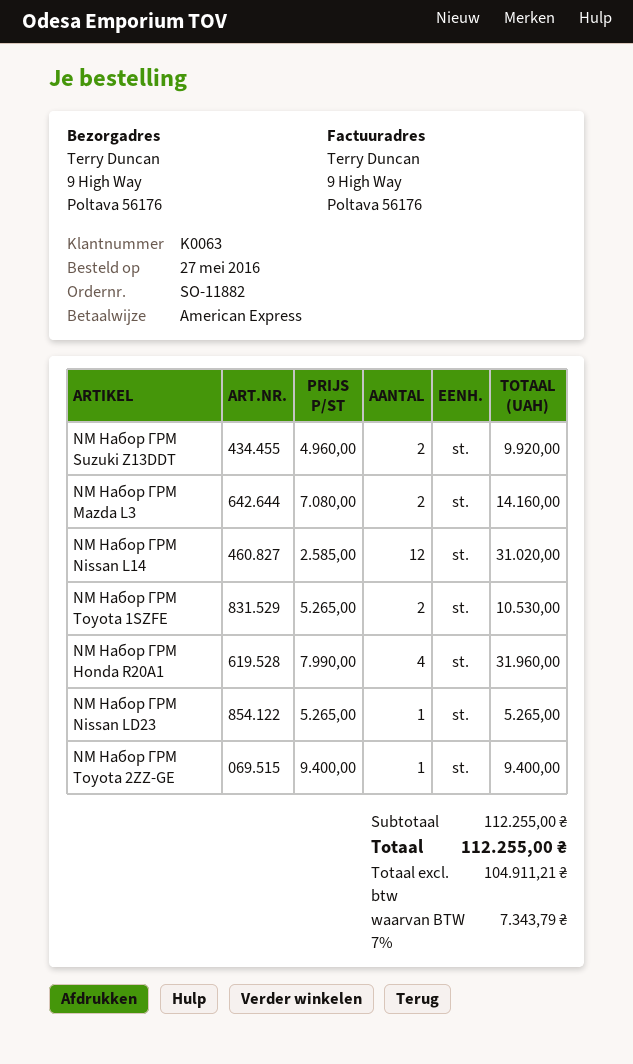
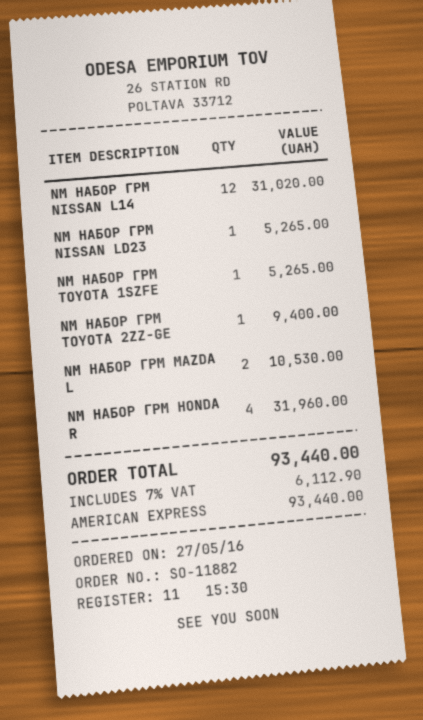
NM Набор ГРМ Suzuki Z13DDT: 2 for 9920.00 -> none
NM Набор ГРМ Mazda L3: 2 for 14160.00 -> 2 for 10530.00
NM Набор ГРМ Toyota 1SZFE: 2 for 10530.00 -> 1 for 5265.00
tax: 7% = 7343.79 -> 7% = 6112.90
total: 112255.00 -> 93440.00

